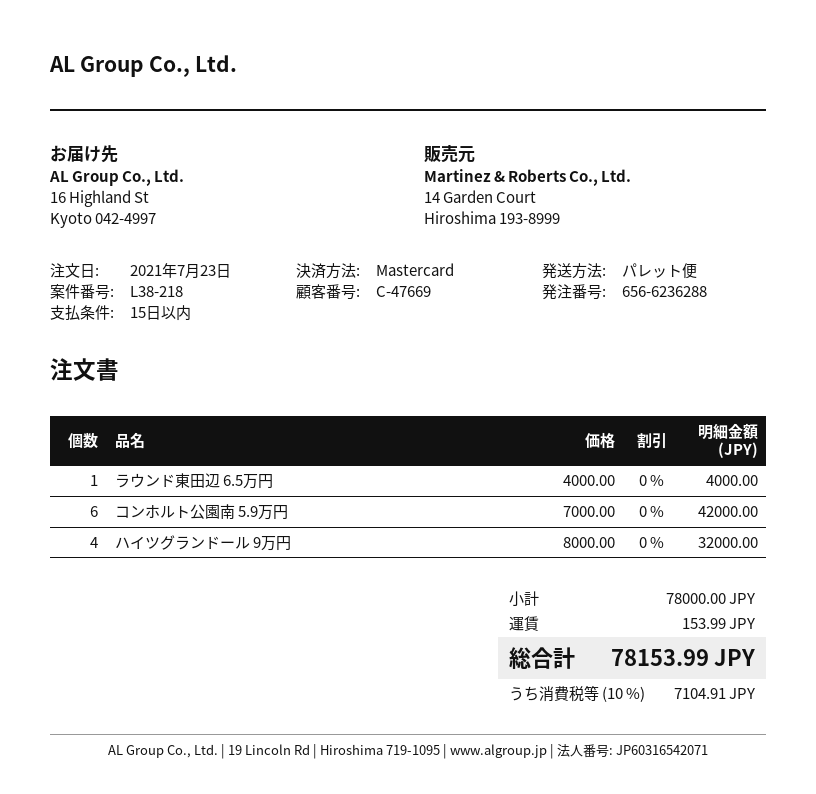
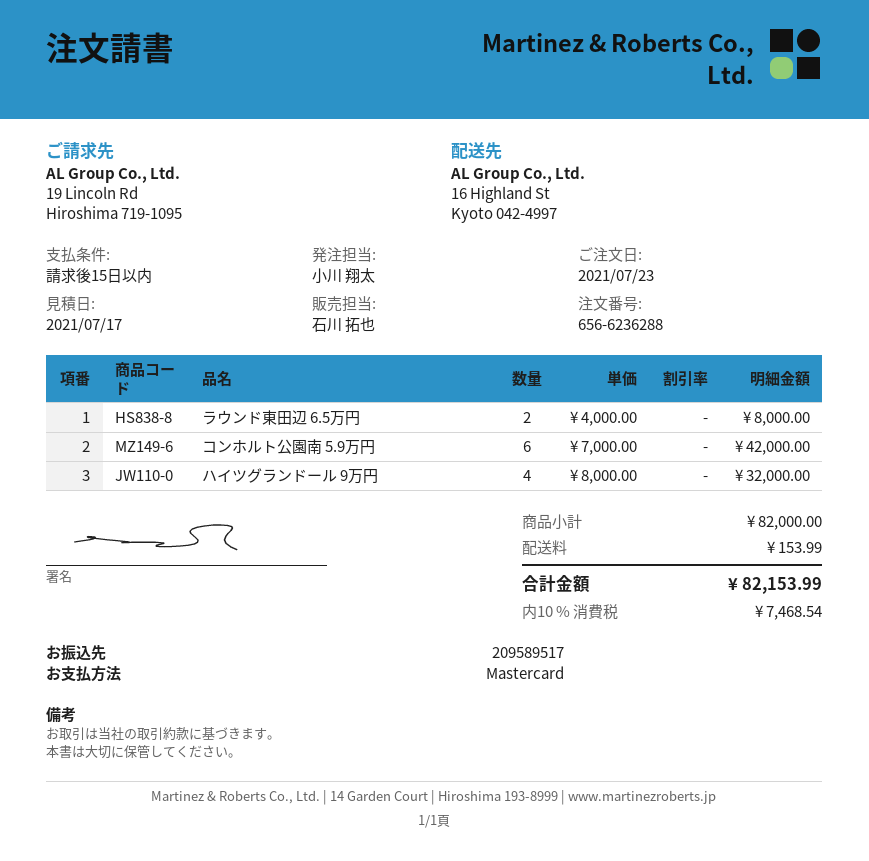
ラウンド東田辺 6.5万円: 1 x 4000.00 = 4000.00 -> 2 x 4000.00 = 8000.00
subtotal: 78000.00 -> 82000.00
tax: 10% = 7104.91 -> 10% = 7468.54
total: 78153.99 -> 82153.99

